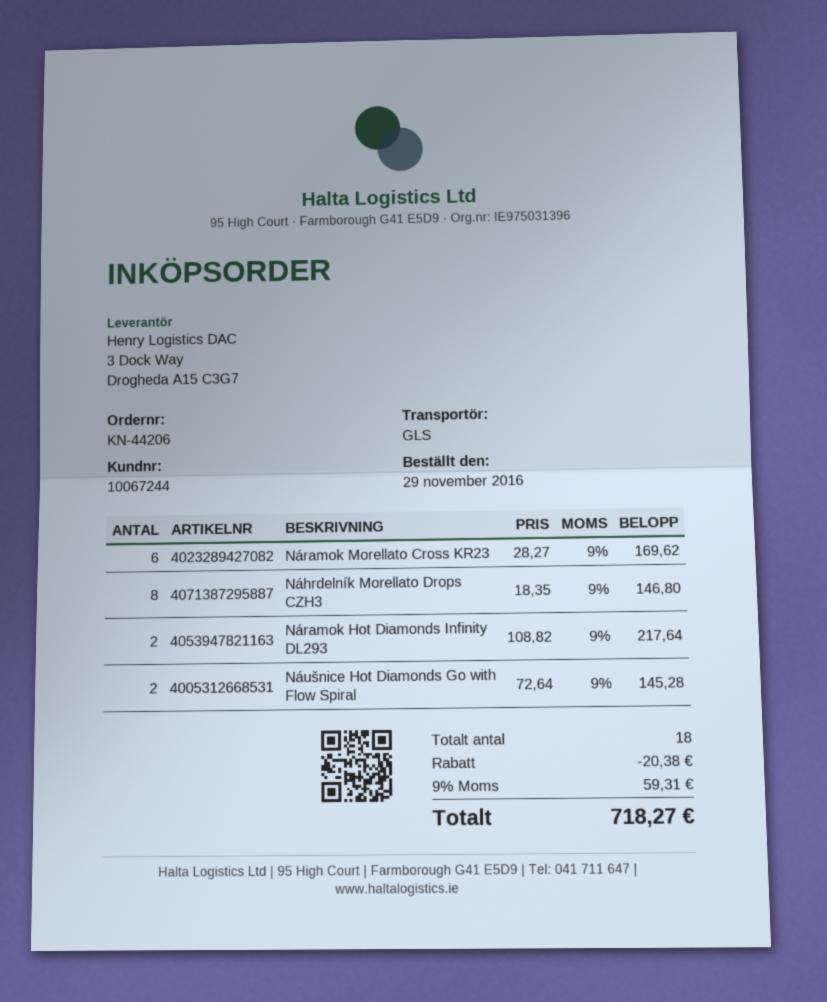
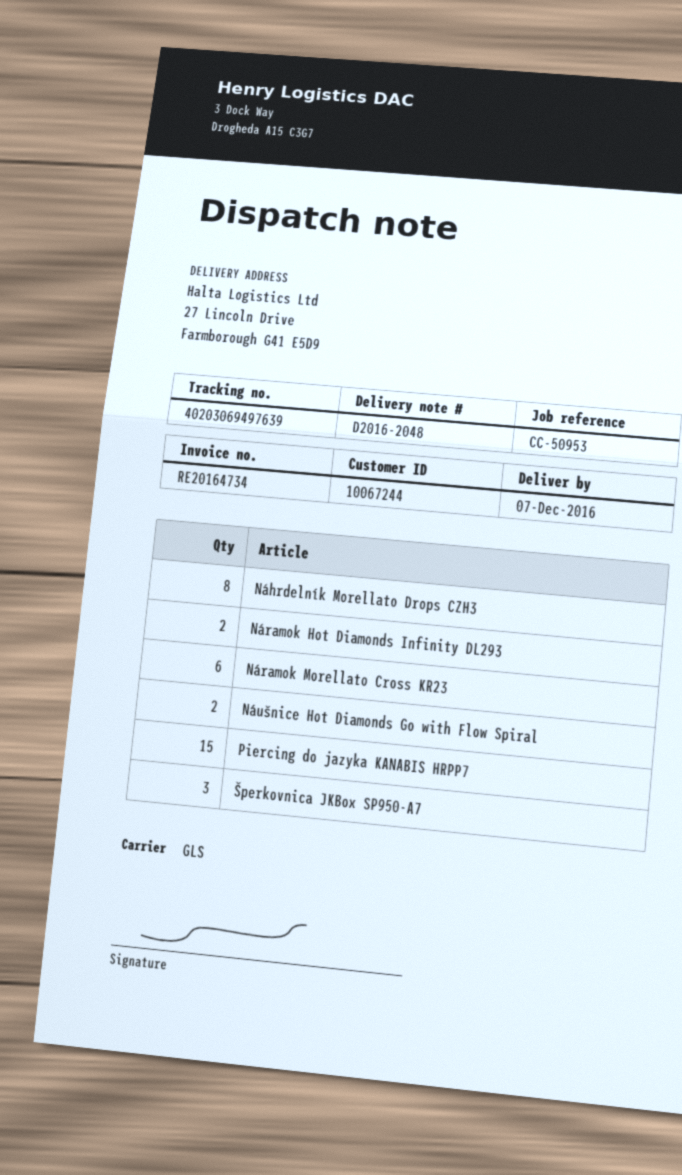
Piercing do jazyka KANABIS HRPP7: none -> 15
Šperkovnica JKBox SP950-A7: none -> 3

